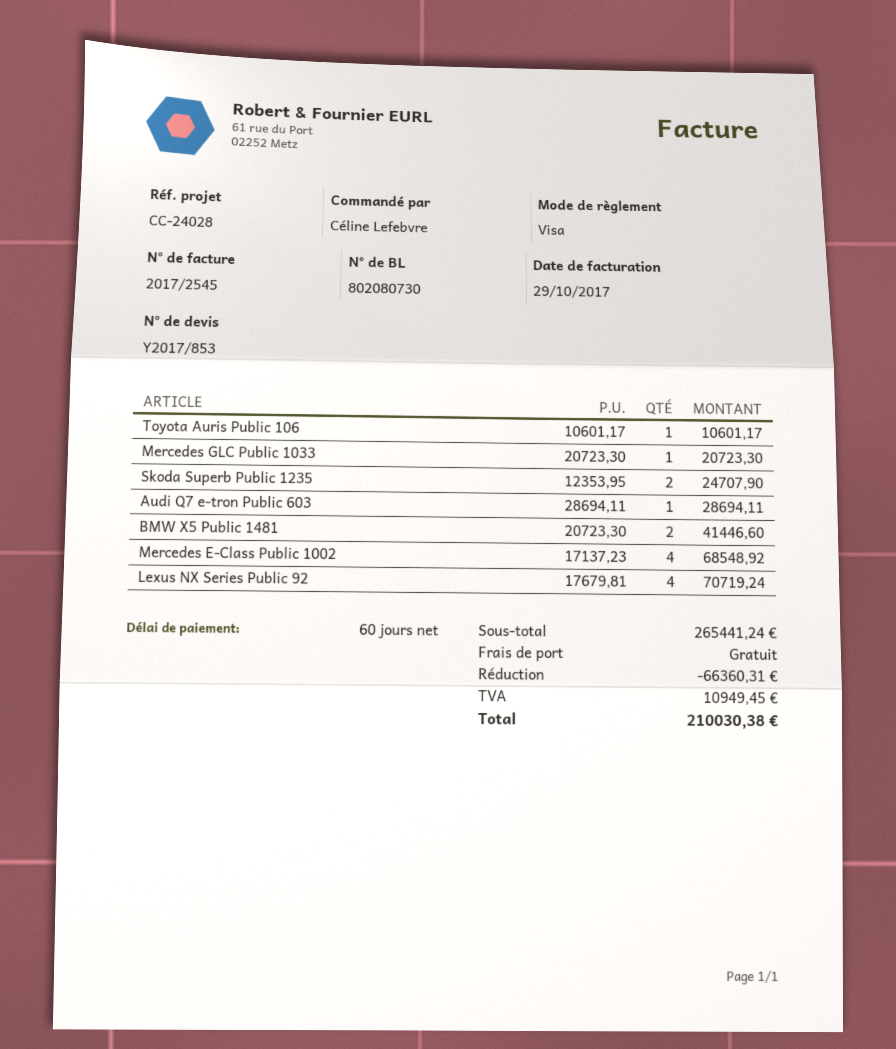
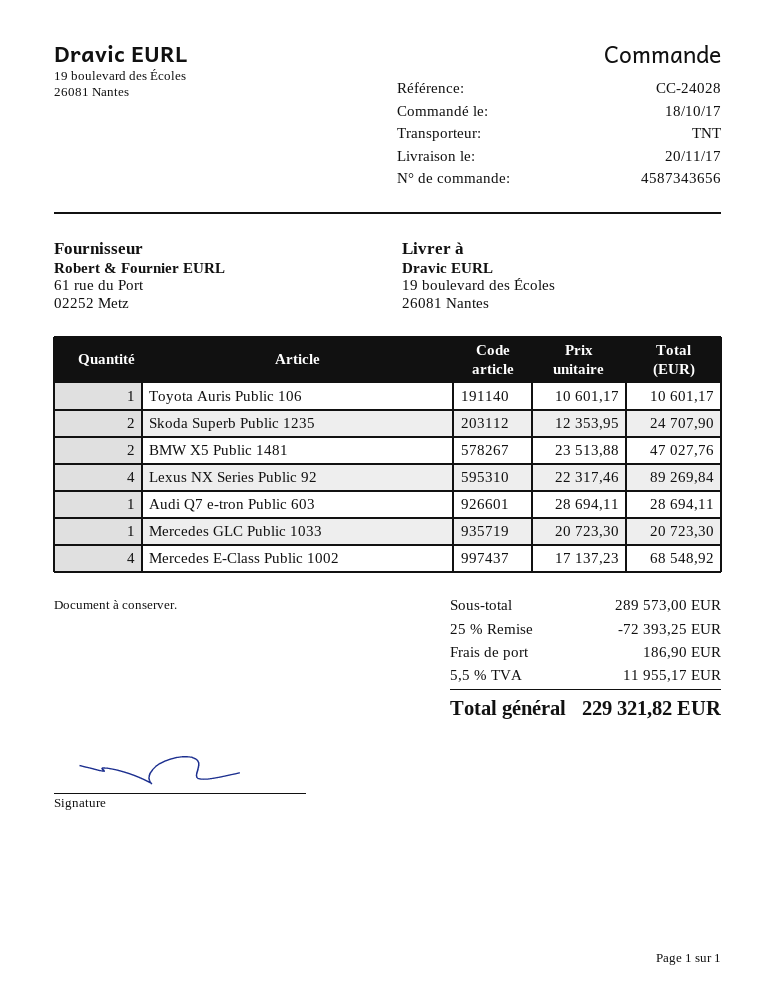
BMW X5 Public 1481: 2 x 20723.30 = 41446.60 -> 2 x 23513.88 = 47027.76
Lexus NX Series Public 92: 4 x 17679.81 = 70719.24 -> 4 x 22317.46 = 89269.84
subtotal: 265441.24 -> 289573.00
discount: 66360.31 -> 72393.25
shipping: 0.00 -> 186.90
tax: 10949.45 -> 11955.17
total: 210030.38 -> 229321.82

